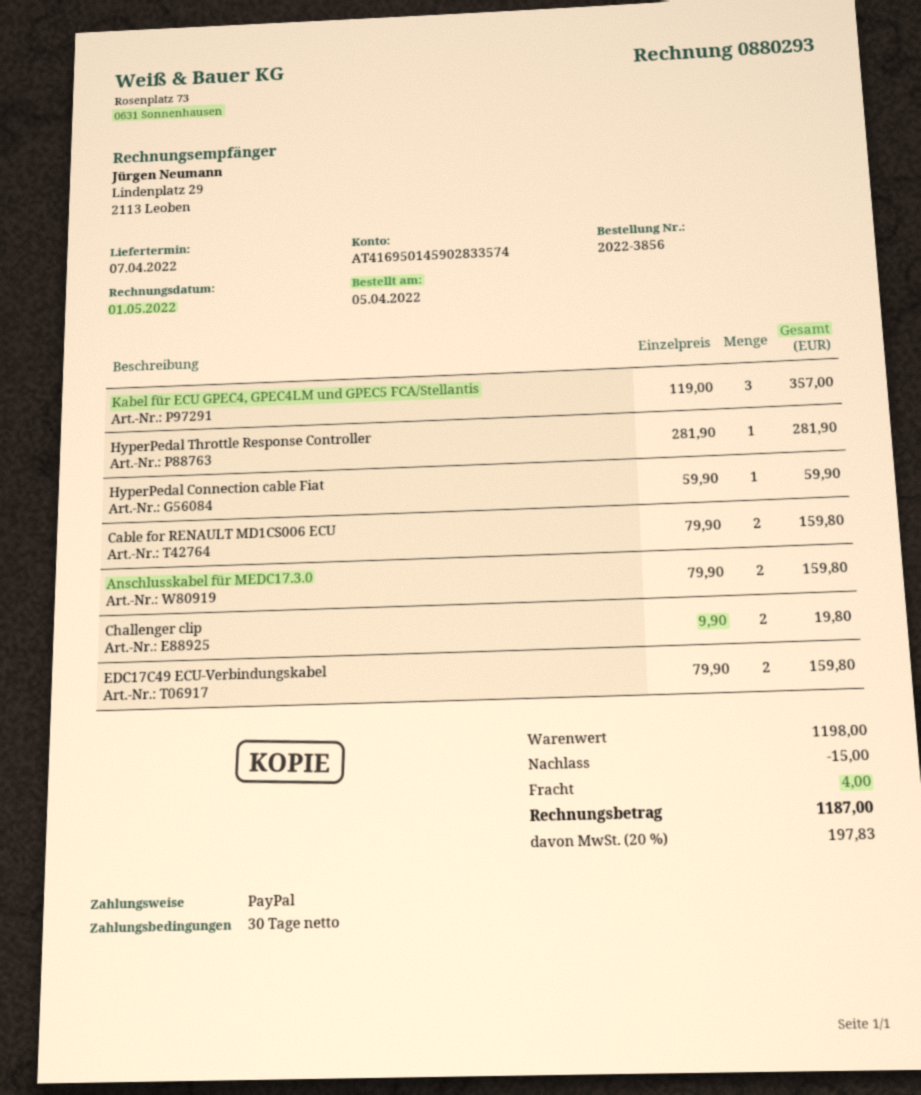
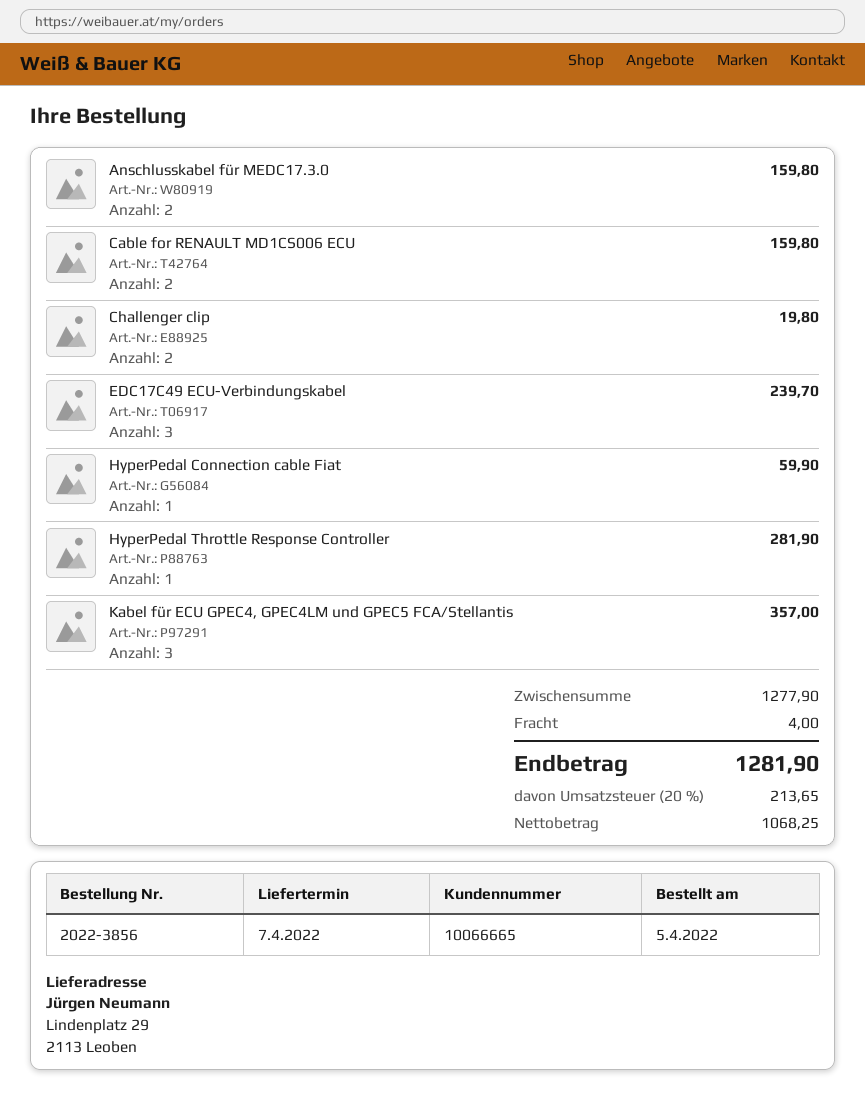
EDC17C49 ECU-Verbindungskabel: 2 for 159.80 -> 3 for 239.70
subtotal: 1198.00 -> 1277.90
discount: 15.00 -> none
tax: 20% = 197.83 -> 20% = 213.65
total: 1187.00 -> 1281.90

